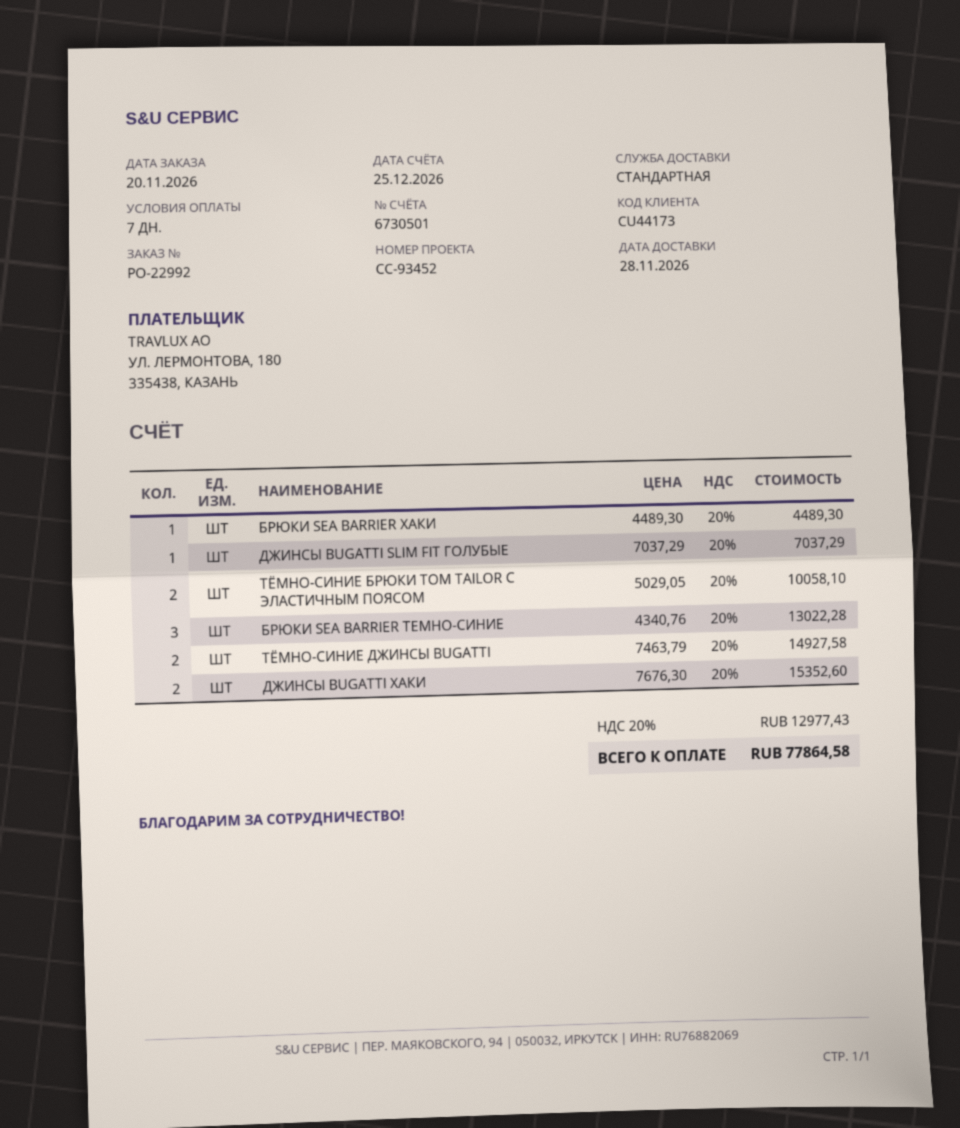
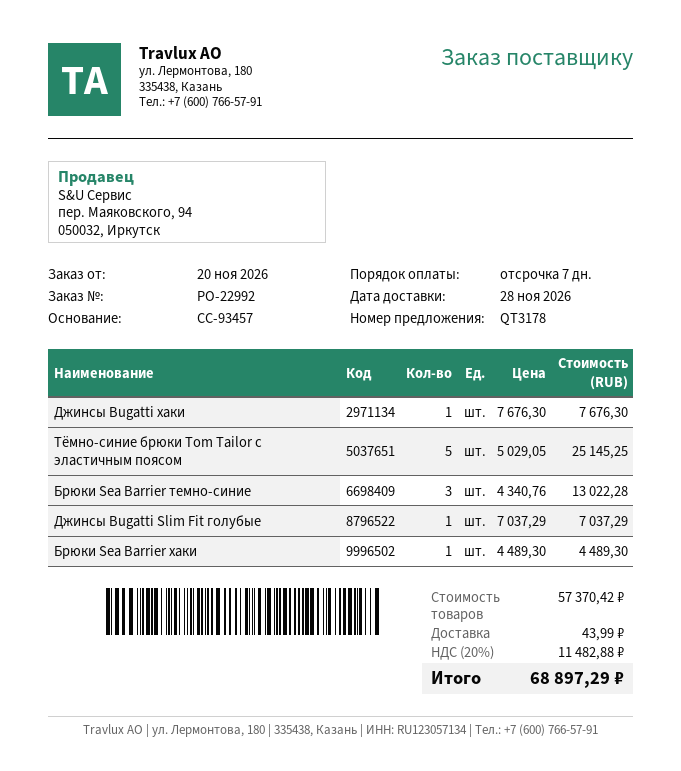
reference: CC-93452 -> CC-93457
ТЁМНО-СИНИЕ БРЮКИ TOM TAILOR С ЭЛАСТИЧНЫМ ПОЯСОМ: 2 x 5029.05 = 10058.10 -> 5 x 5029.05 = 25145.25
ТЁМНО-СИНИЕ ДЖИНСЫ BUGATTI: 2 x 7463.79 = 14927.58 -> none
ДЖИНСЫ BUGATTI ХАКИ: 2 x 7676.30 = 15352.60 -> 1 x 7676.30 = 7676.30
shipping: none -> 43.99
tax: 20% = 12977.43 -> 20% = 11482.88
total: 77864.58 -> 68897.29

